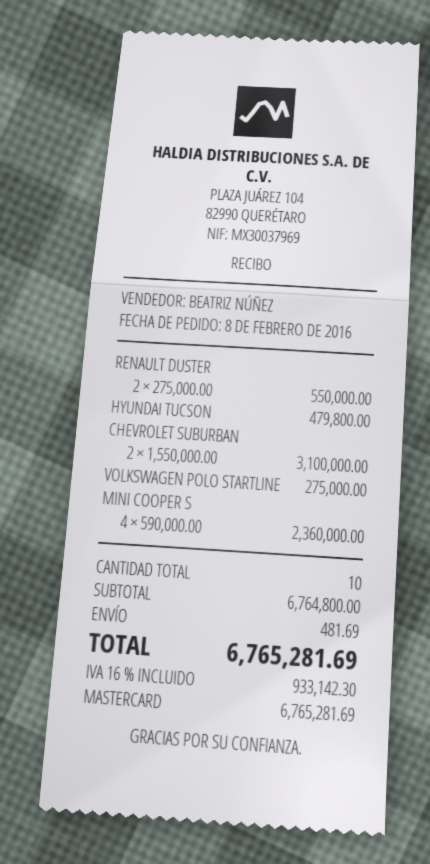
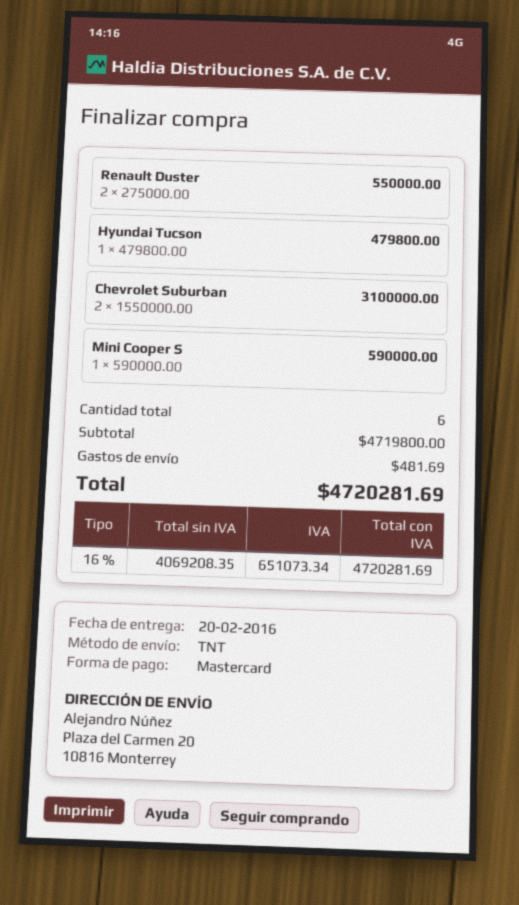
VOLKSWAGEN POLO STARTLINE: 1 x 275000.00 = 275000.00 -> none
MINI COOPER S: 4 x 590000.00 = 2360000.00 -> 1 x 590000.00 = 590000.00
total quantity: 10 -> 6
subtotal: 6764800.00 -> 4719800.00
tax: 16% = 933142.30 -> 16% = 651073.34
total: 6765281.69 -> 4720281.69

